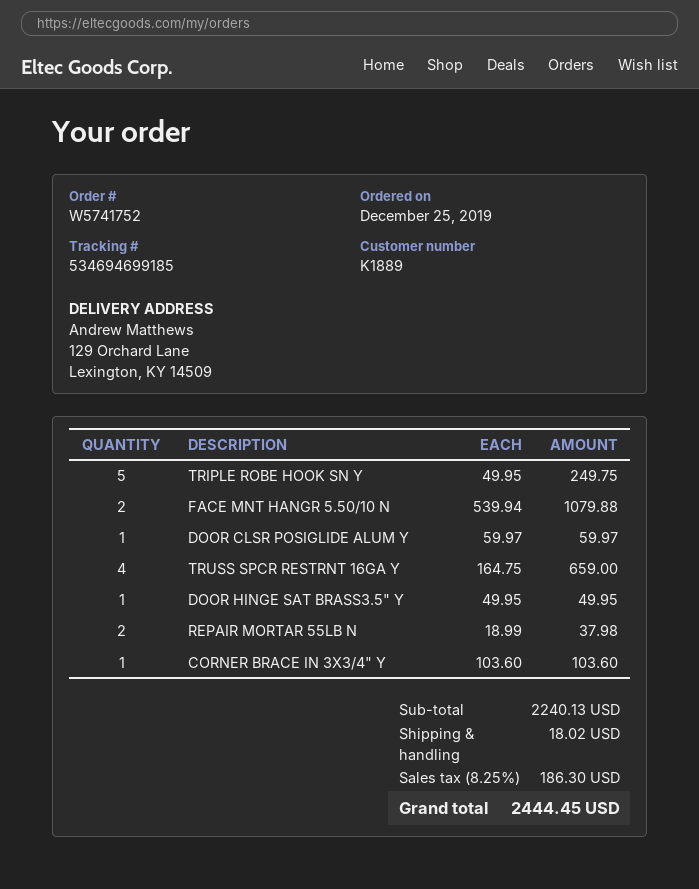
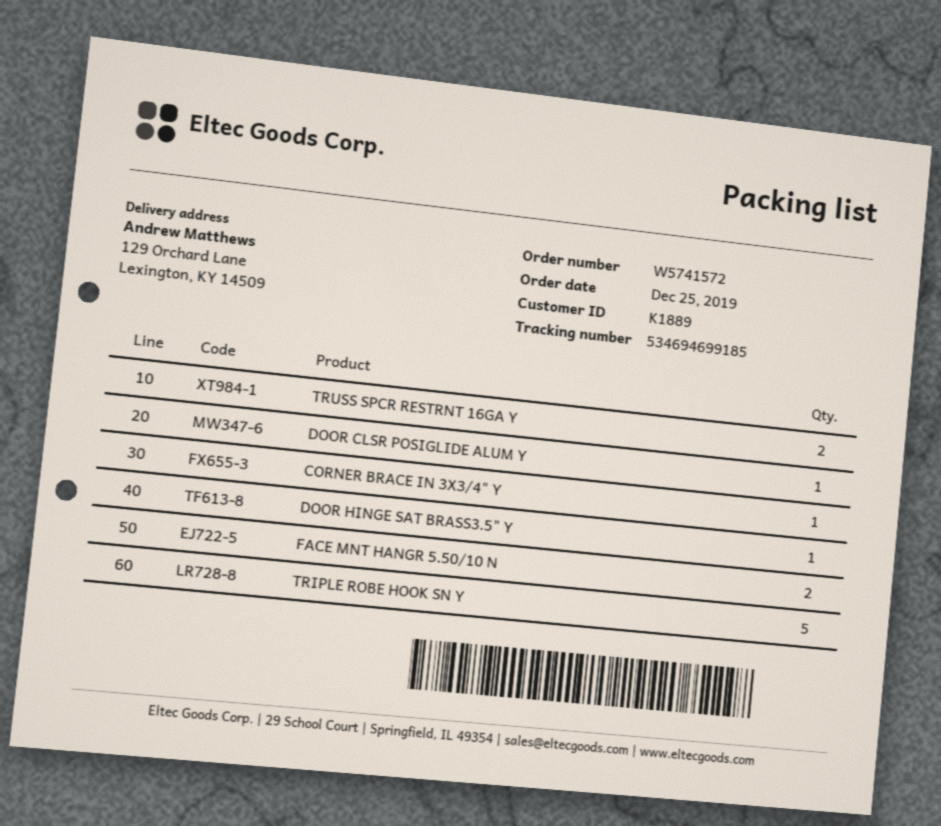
order number: W5741752 -> W5741572
TRUSS SPCR RESTRNT 16GA Y: 4 -> 2
REPAIR MORTAR 55LB N: 2 -> none

